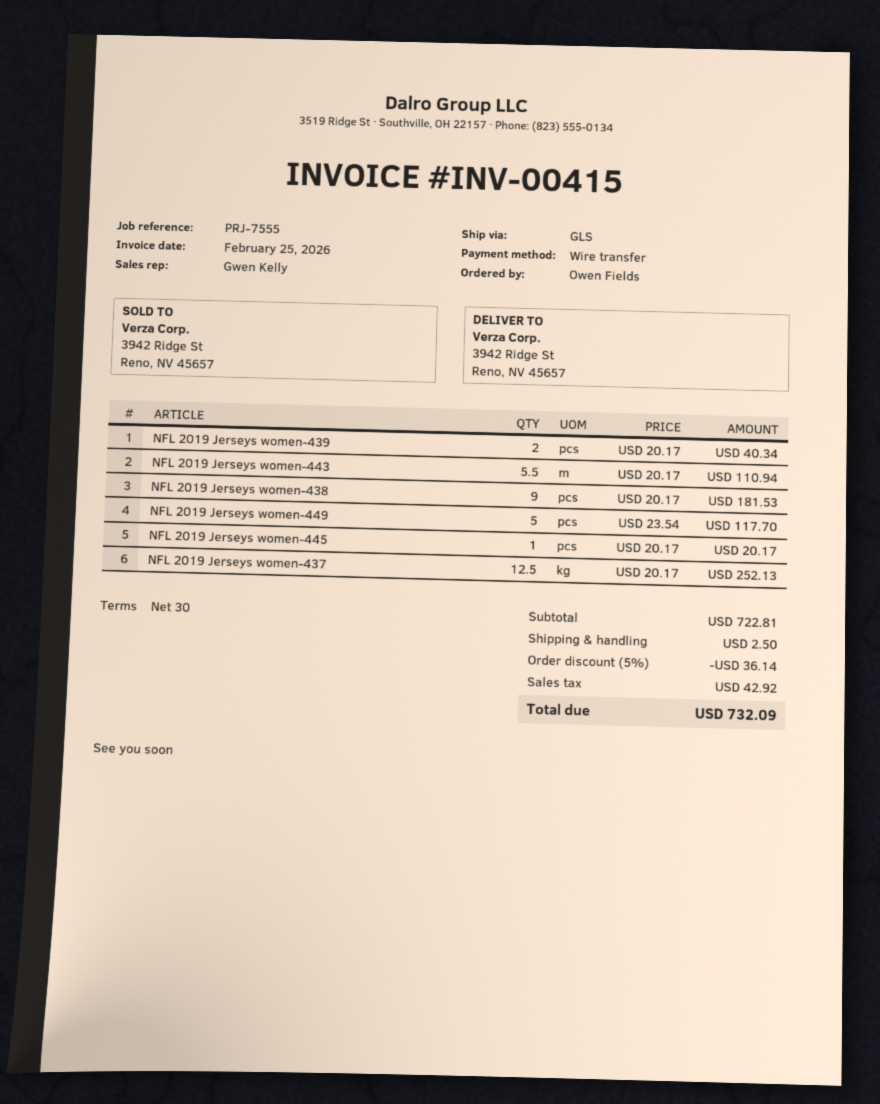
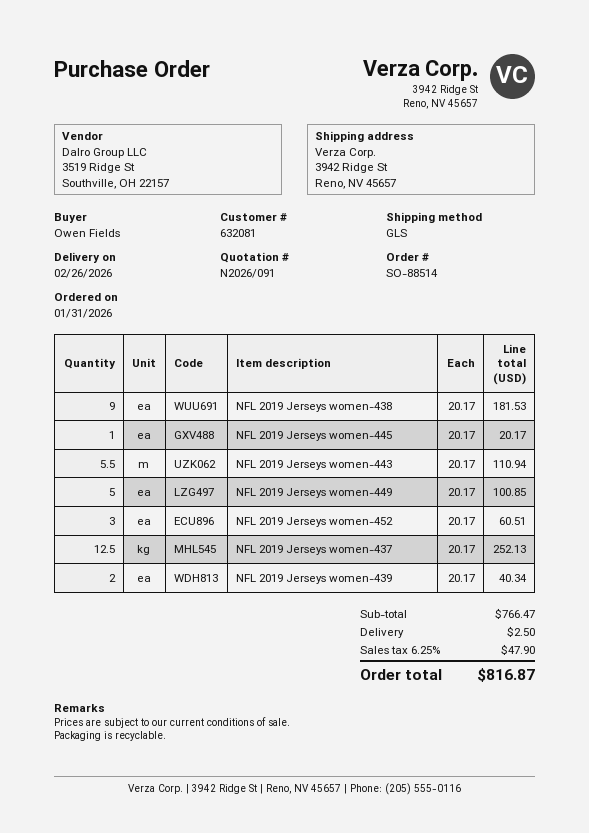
NFL 2019 Jerseys women-449: 5 x 23.54 = 117.70 -> 5 x 20.17 = 100.85
NFL 2019 Jerseys women-452: none -> 3 x 20.17 = 60.51
subtotal: 722.81 -> 766.47
discount: 5% = 36.14 -> none
tax: 42.92 -> 47.90
total: 732.09 -> 816.87

